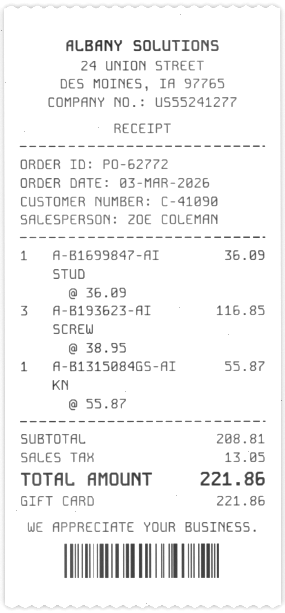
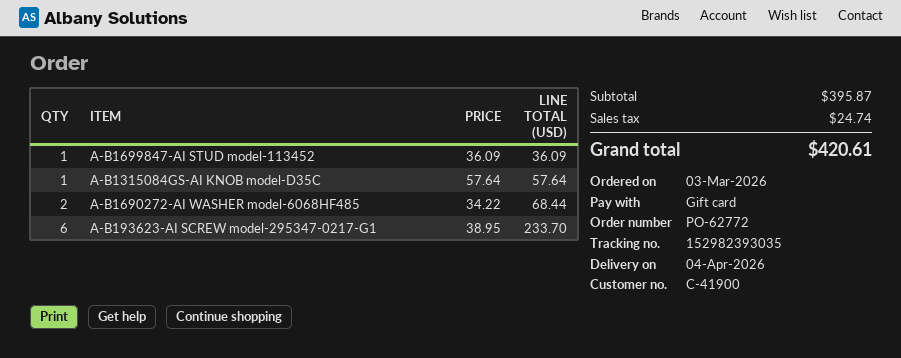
customer number: C-41090 -> C-41900
A-B193623-AI SCREW: 3 x 38.95 = 116.85 -> 6 x 38.95 = 233.70
A-B1315084GS-AI KN: 1 x 55.87 = 55.87 -> 1 x 57.64 = 57.64
A-B1690272-AI WASHER model-6068HF485: none -> 2 x 34.22 = 68.44
subtotal: 208.81 -> 395.87
tax: 13.05 -> 24.74
total: 221.86 -> 420.61

